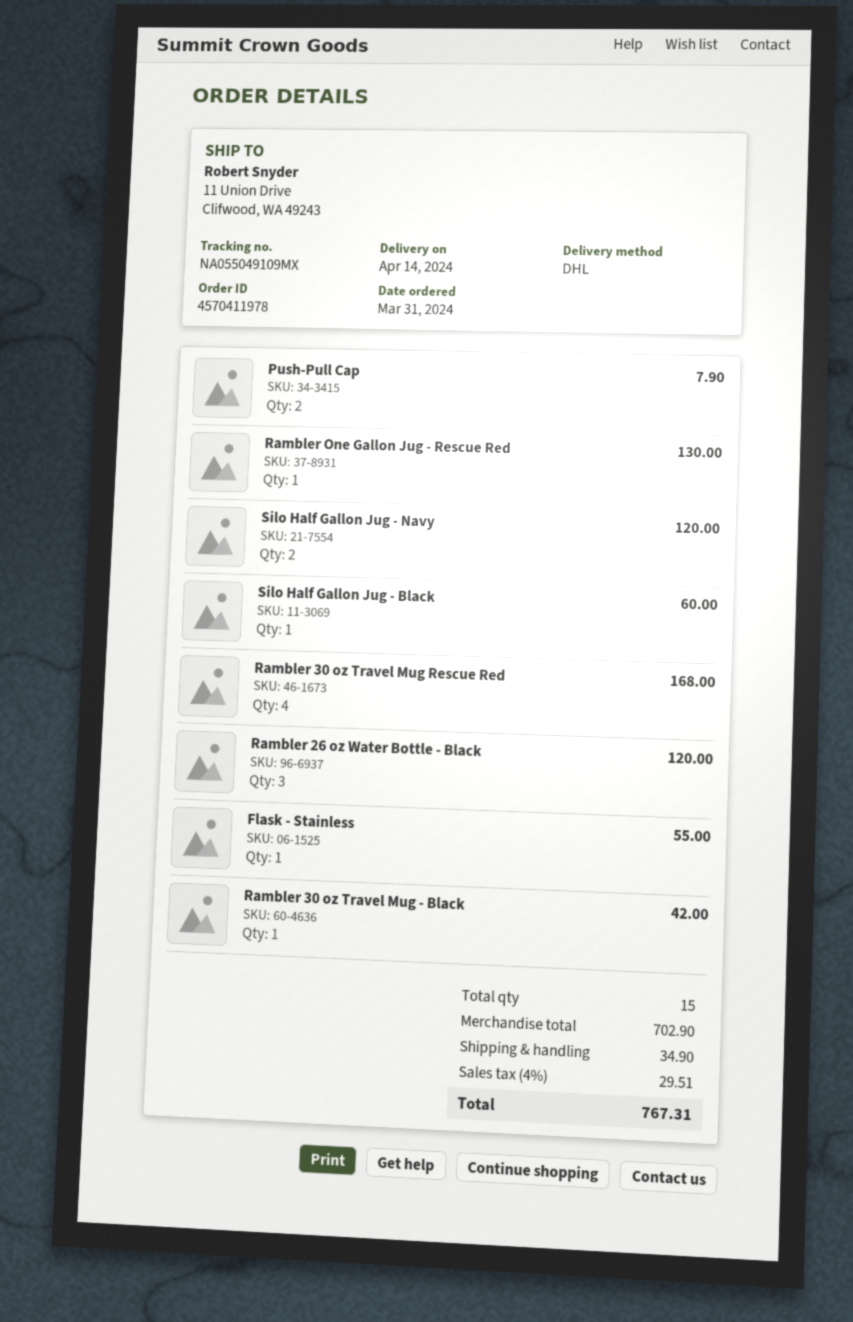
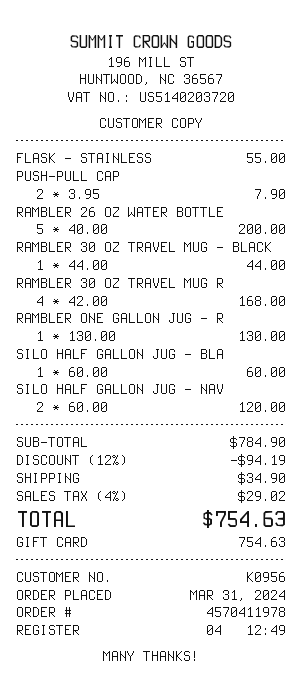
Rambler 26 oz Water Bottle - Black: 3 for 120.00 -> 5 for 200.00
Rambler 30 oz Travel Mug - Black: 1 for 42.00 -> 1 for 44.00
subtotal: 702.90 -> 784.90
discount: none -> 12% = 94.19
tax: 4% = 29.51 -> 4% = 29.02
total: 767.31 -> 754.63

